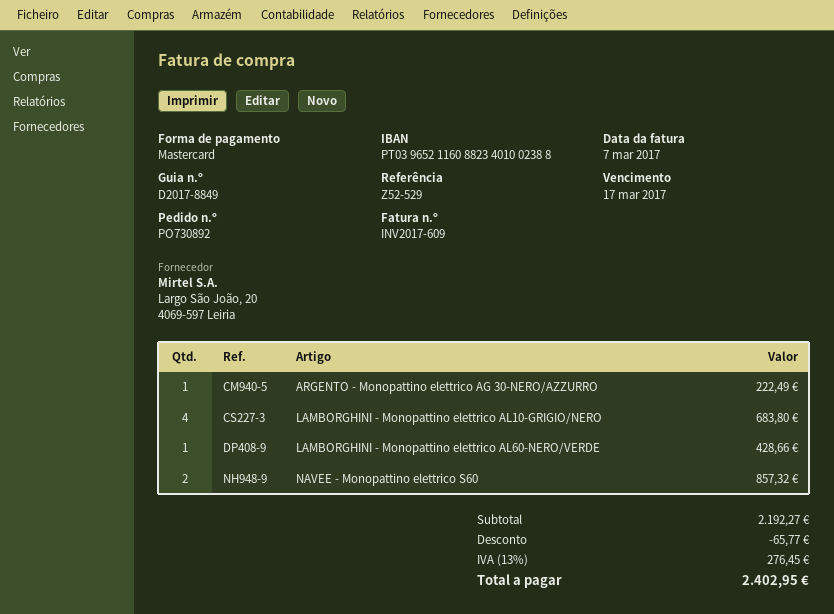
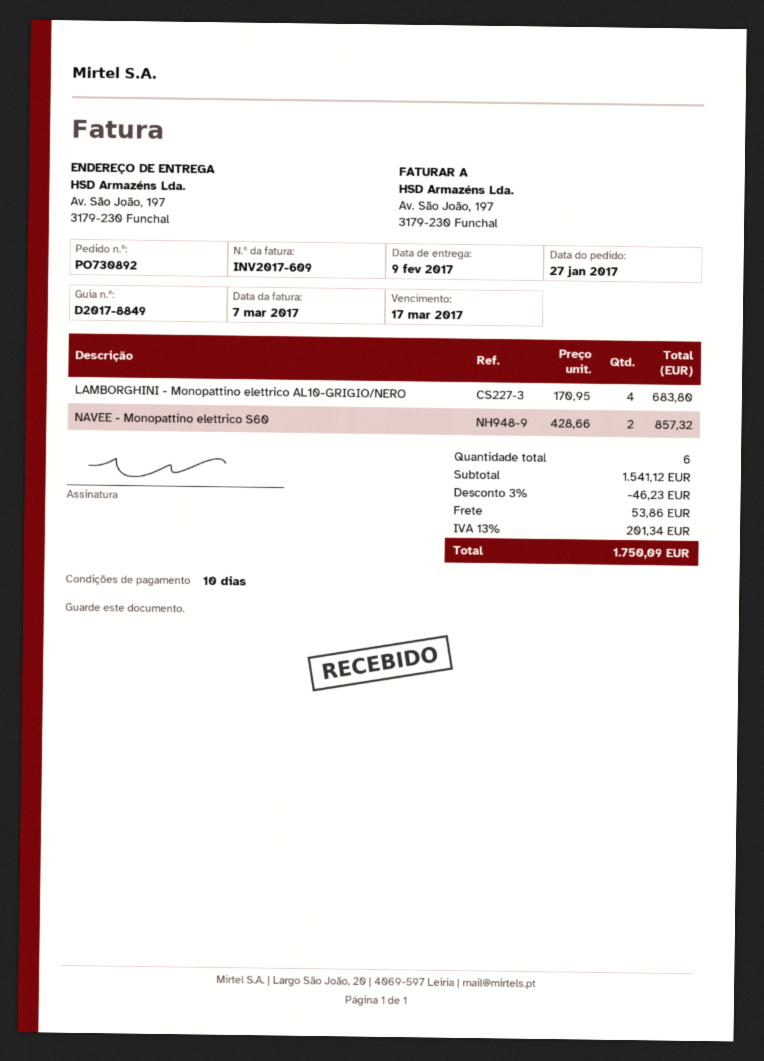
ARGENTO - Monopattino elettrico AG 30-NERO/AZZURRO: 1 for 222.49 -> none
LAMBORGHINI - Monopattino elettrico AL60-NERO/VERDE: 1 for 428.66 -> none
subtotal: 2192.27 -> 1541.12
discount: 65.77 -> 46.23
shipping: none -> 53.86
tax: 13% = 276.45 -> 13% = 201.34
total: 2402.95 -> 1750.09

